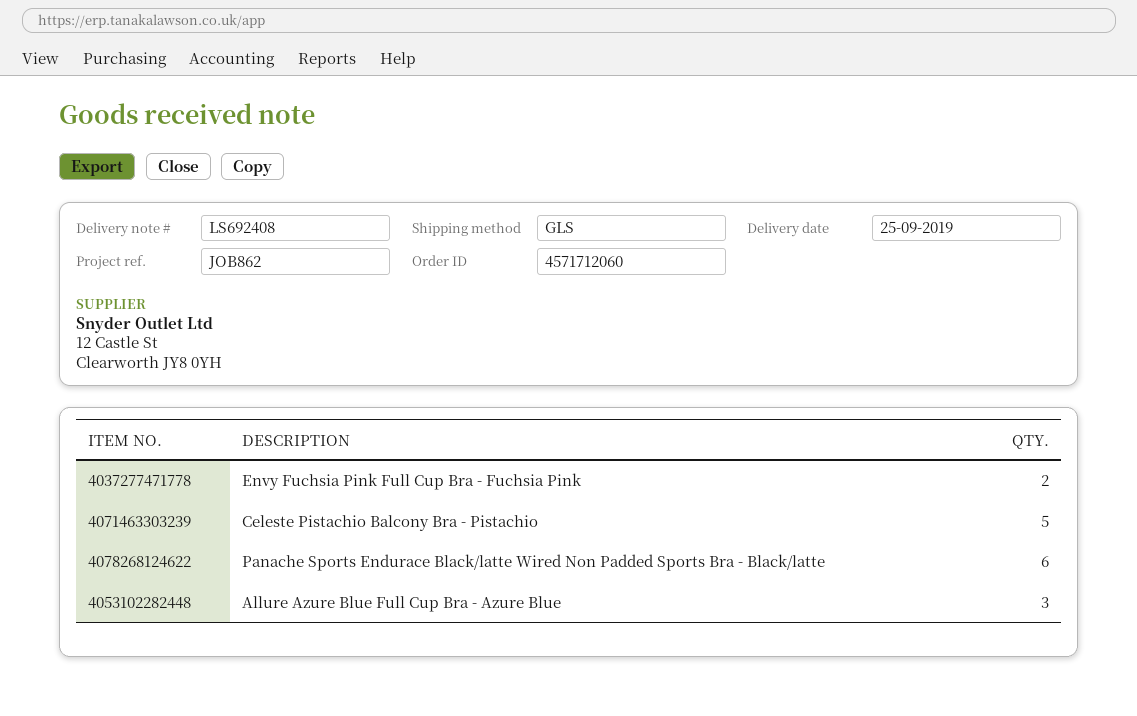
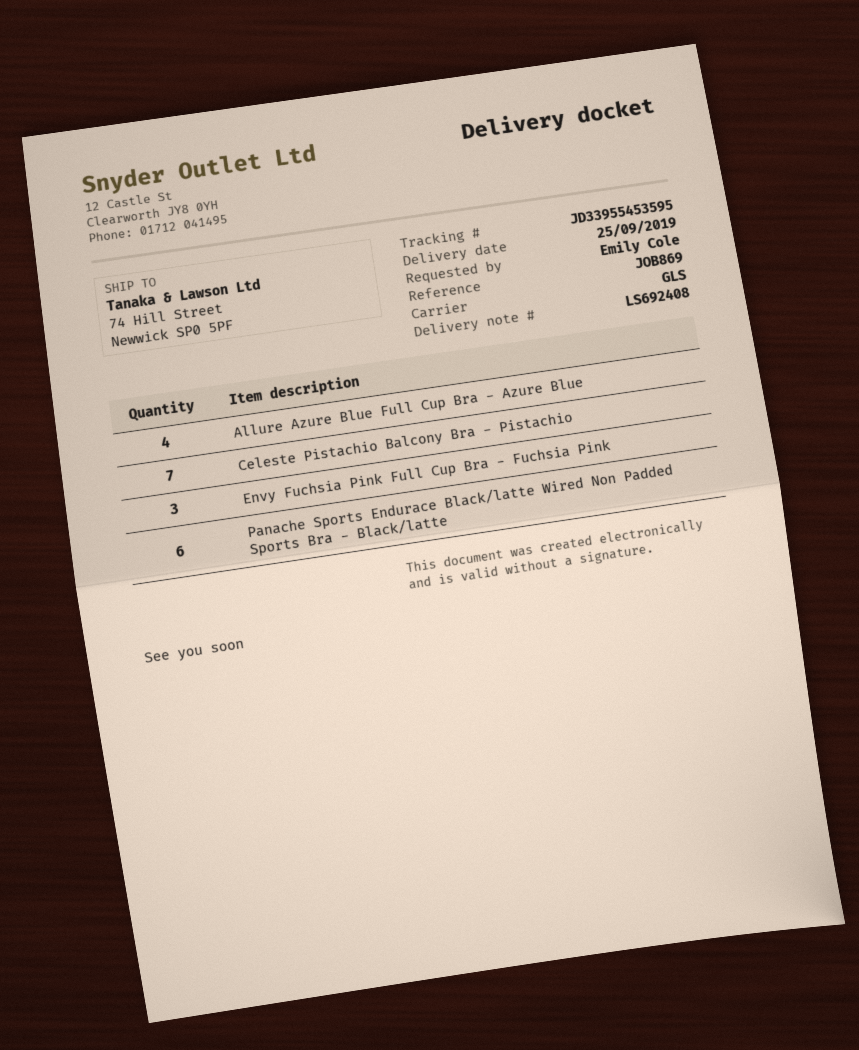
reference: JOB862 -> JOB869
Envy Fuchsia Pink Full Cup Bra - Fuchsia Pink: 2 -> 3
Celeste Pistachio Balcony Bra - Pistachio: 5 -> 7
Allure Azure Blue Full Cup Bra - Azure Blue: 3 -> 4

